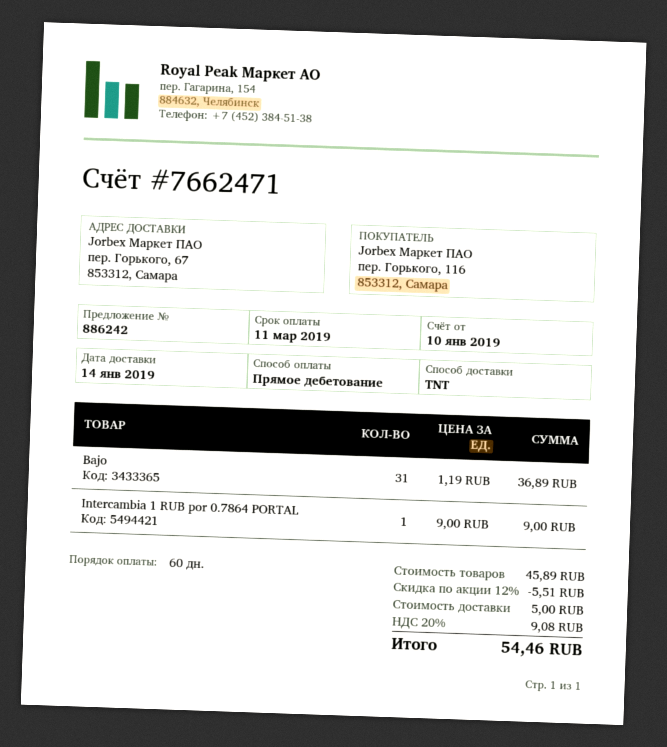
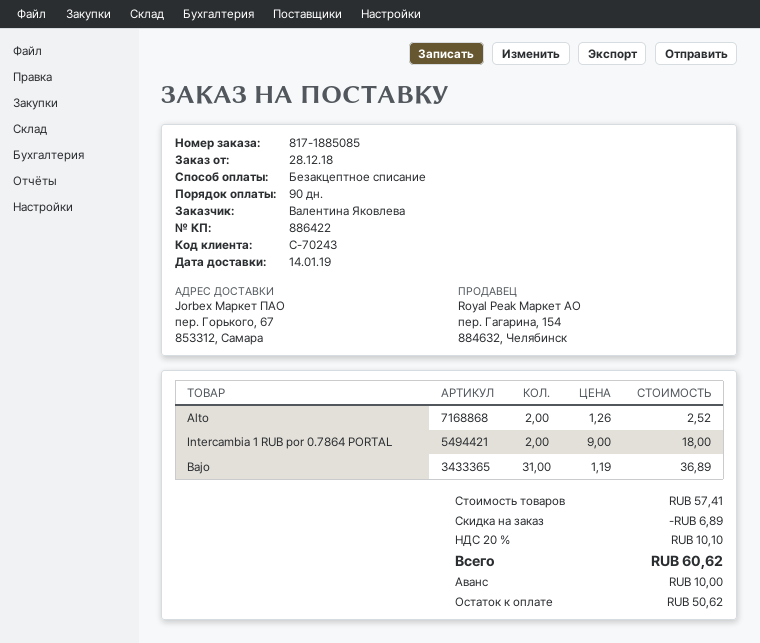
quote number: 886242 -> 886422
payment terms: 60 days -> 90 days
Intercambia 1 RUB por 0.7864 PORTAL: 1 x 9.00 = 9.00 -> 2 x 9.00 = 18.00
Alto: none -> 2 x 1.26 = 2.52
subtotal: 45.89 -> 57.41
discount: 5.51 -> 6.89
shipping: 5.00 -> none
tax: 20% = 9.08 -> 20% = 10.10
total: 54.46 -> 60.62

